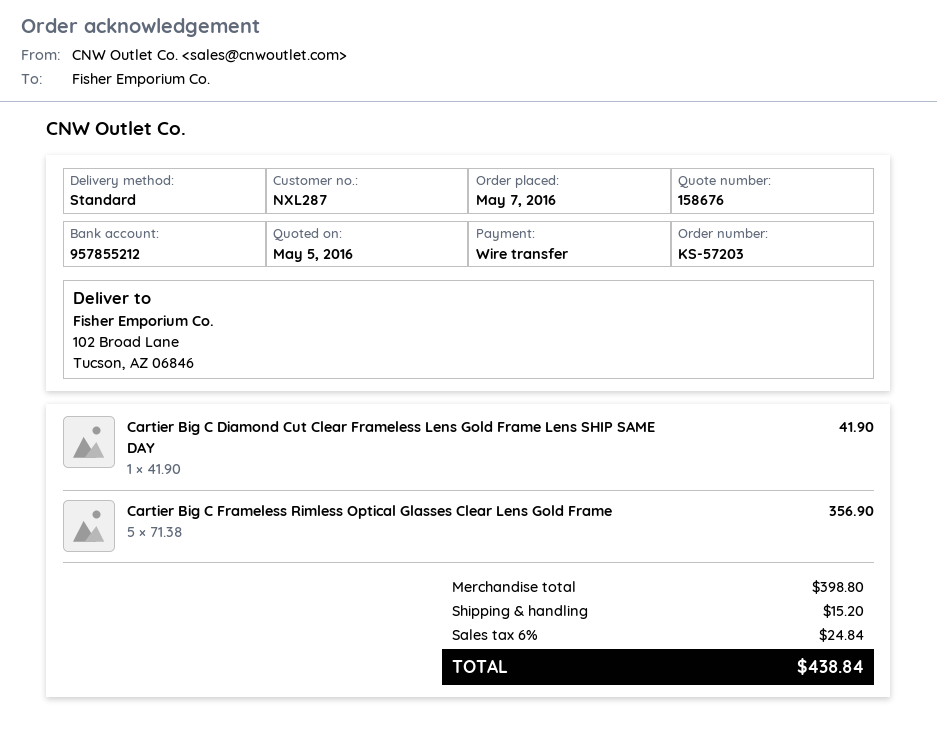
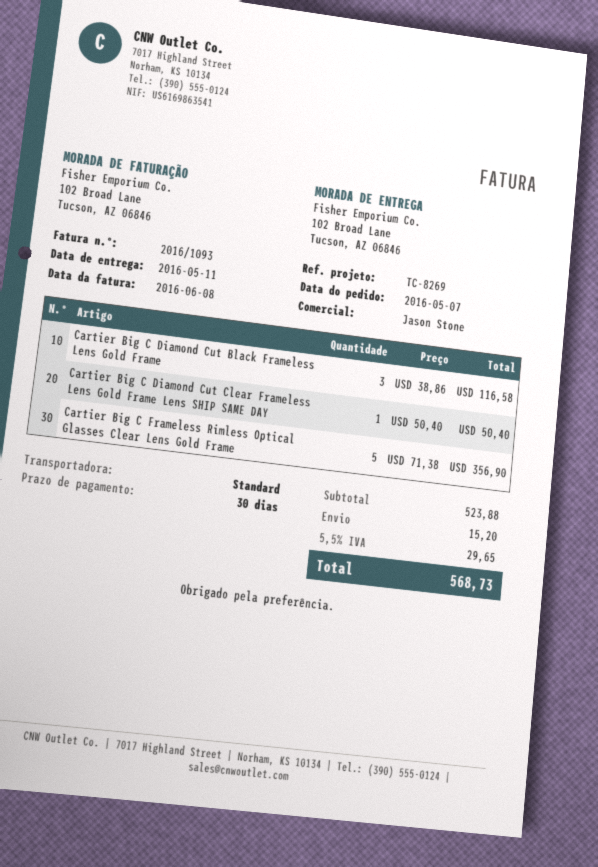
Cartier Big C Diamond Cut Clear Frameless Lens Gold Frame Lens SHIP SAME DAY: 1 x 41.90 = 41.90 -> 1 x 50.40 = 50.40
Cartier Big C Diamond Cut Black Frameless Lens Gold Frame: none -> 3 x 38.86 = 116.58
subtotal: 398.80 -> 523.88
tax: 6% = 24.84 -> 5.5% = 29.65
total: 438.84 -> 568.73

